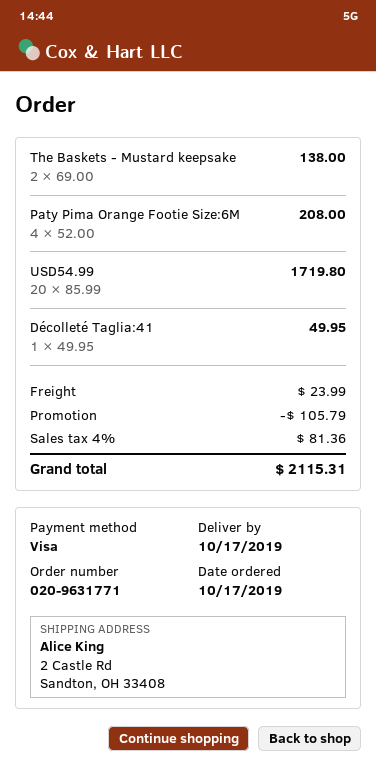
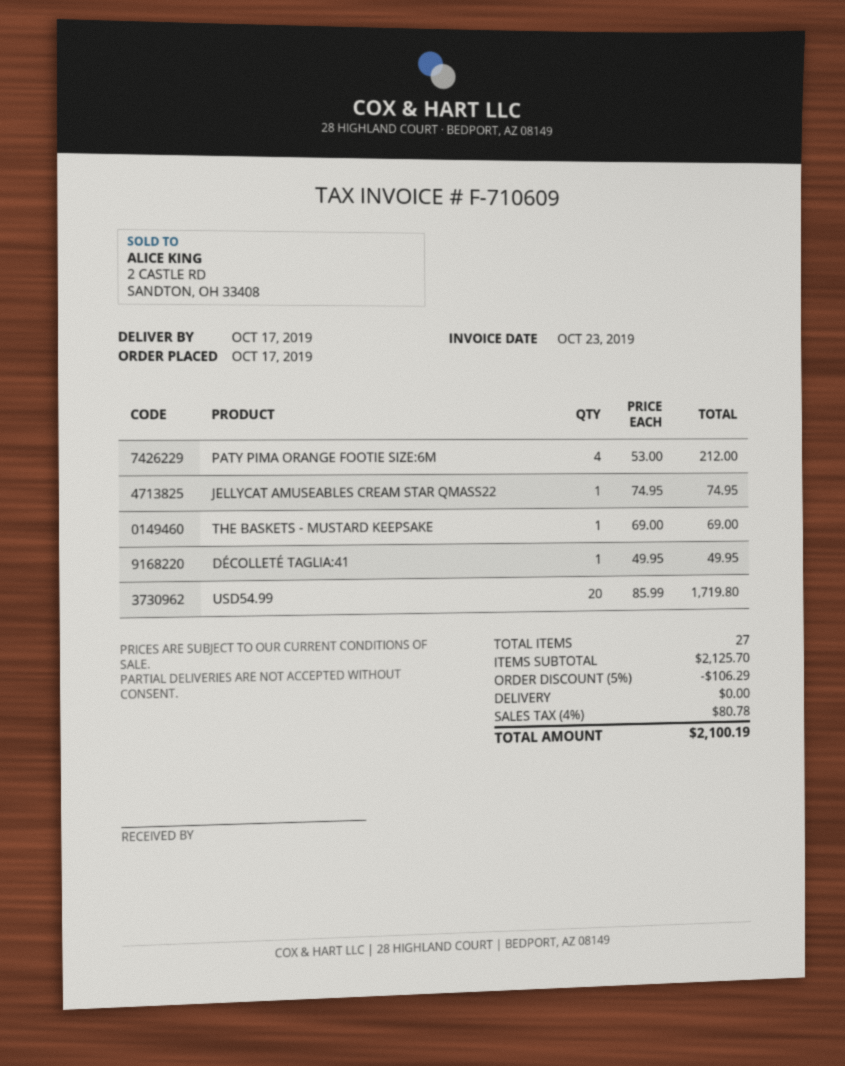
The Baskets - Mustard keepsake: 2 x 69.00 = 138.00 -> 1 x 69.00 = 69.00
Paty Pima Orange Footie Size:6M: 4 x 52.00 = 208.00 -> 4 x 53.00 = 212.00
JELLYCAT AMUSEABLES CREAM STAR QMASS22: none -> 1 x 74.95 = 74.95
discount: 105.79 -> 106.29
shipping: 23.99 -> 0.00
tax: 4% = 81.36 -> 4% = 80.78
total: 2115.31 -> 2100.19

